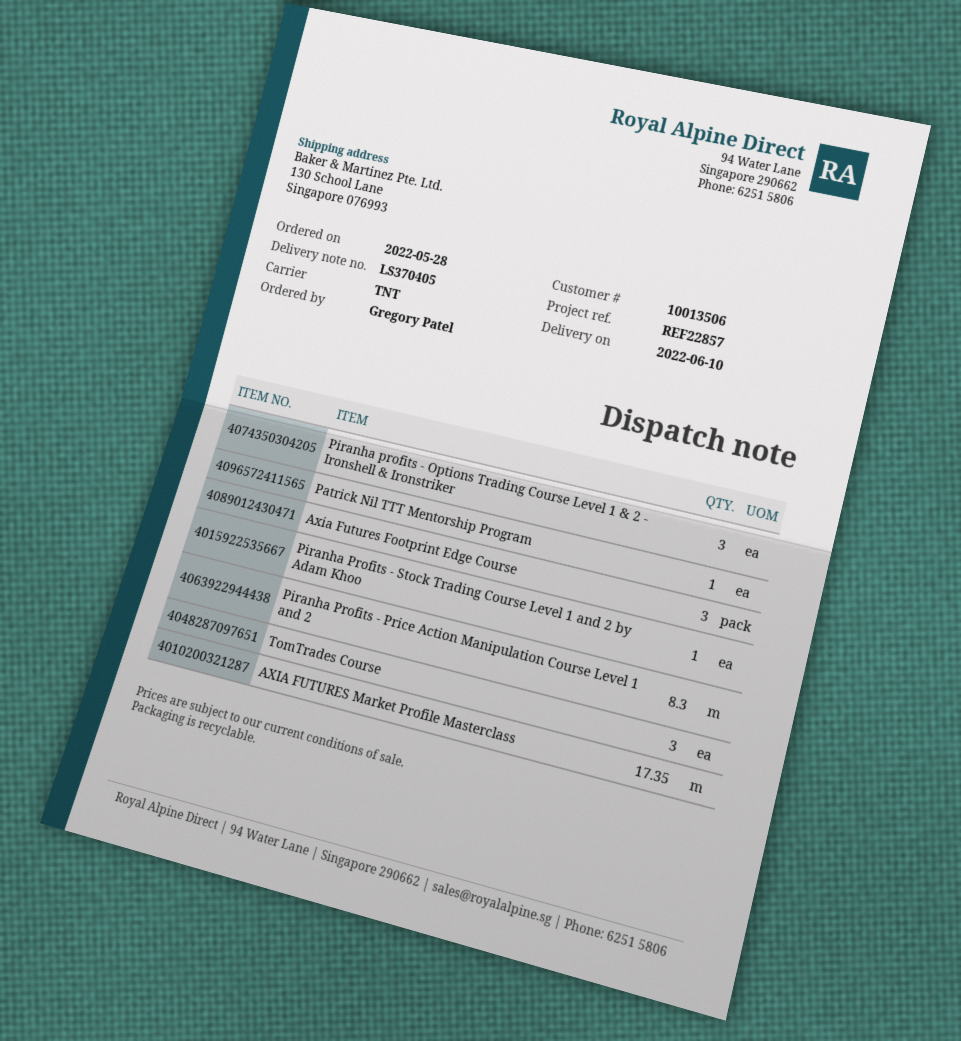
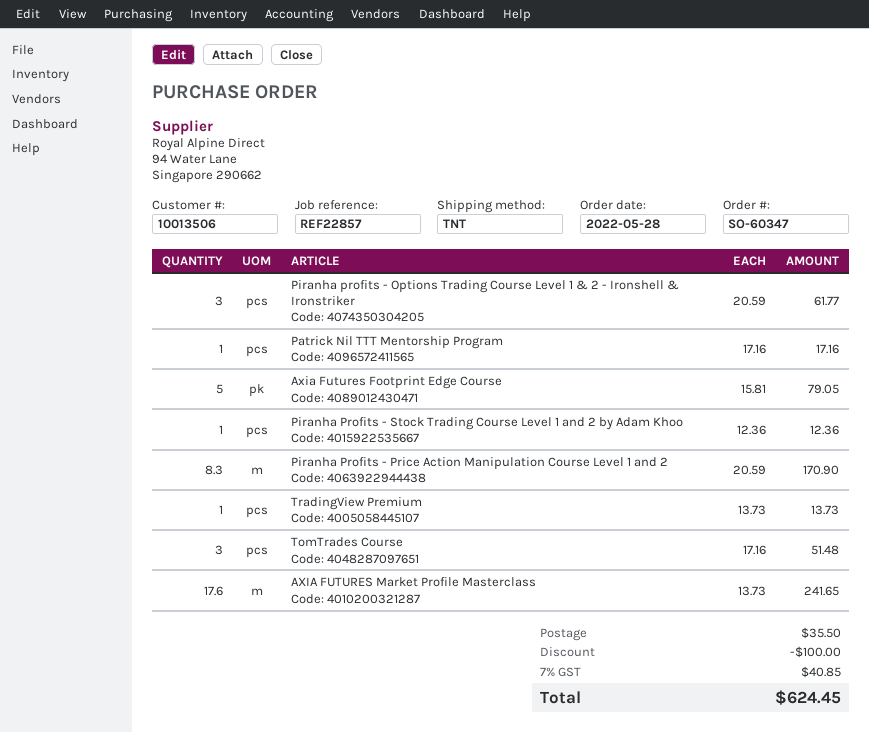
Axia Futures Footprint Edge Course: 3 -> 5
AXIA FUTURES Market Profile Masterclass: 17.35 -> 17.6
TradingView Premium: none -> 1

